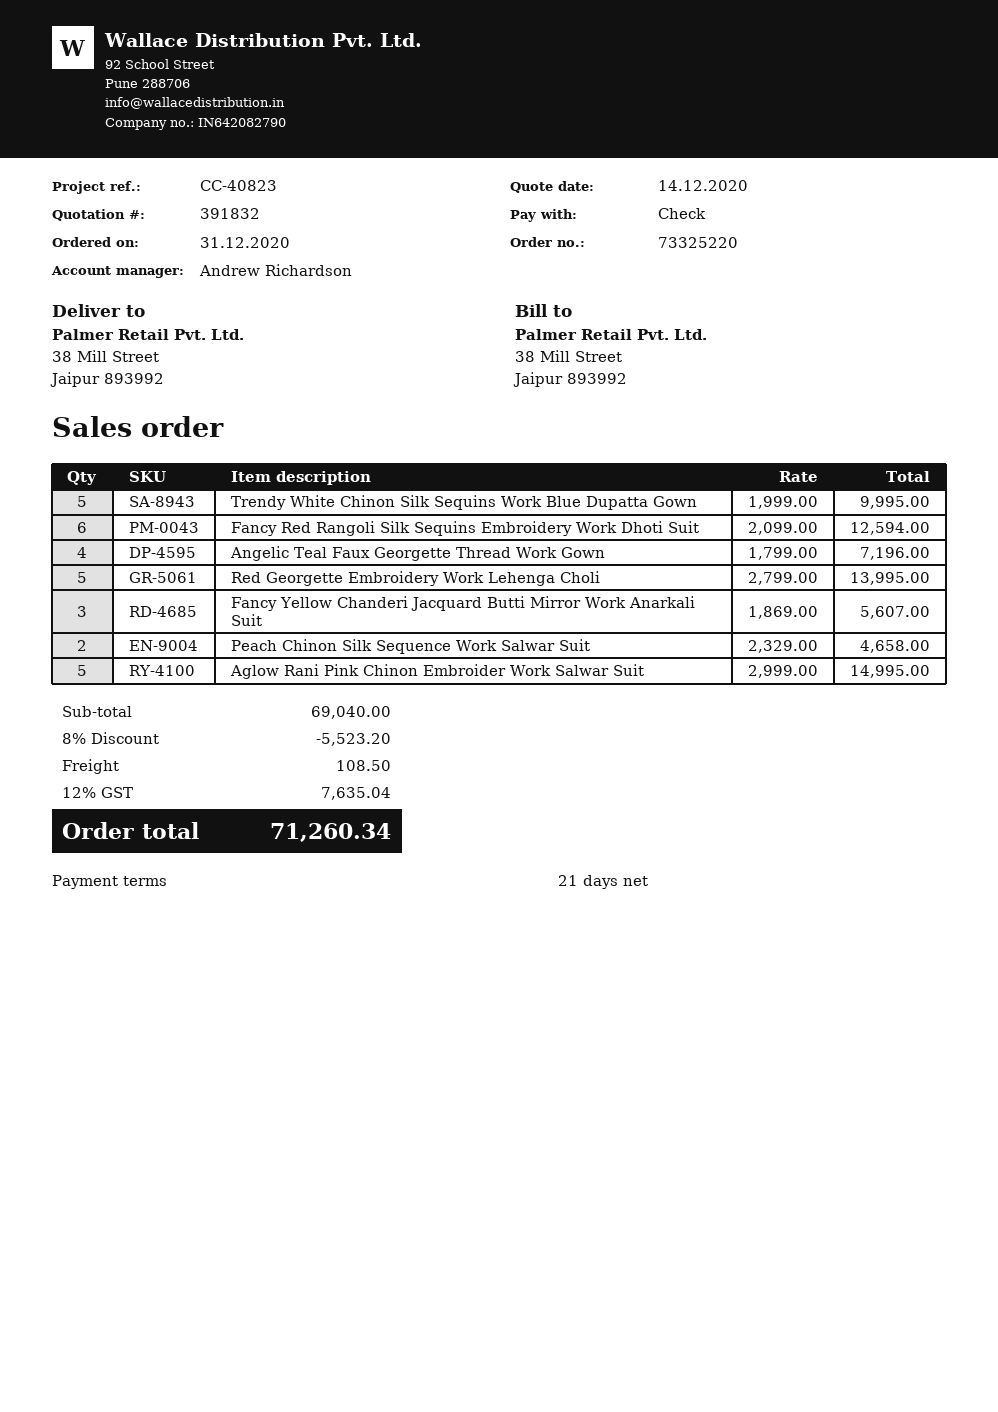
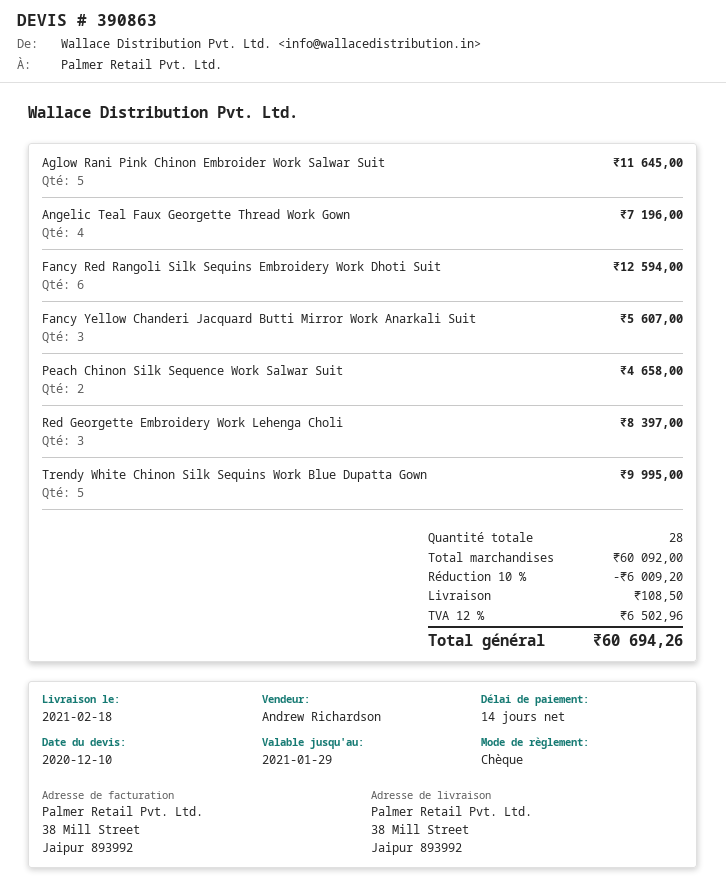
quote number: 391832 -> 390863
quote date: 2020-12-14 -> 2020-12-10
payment terms: 21 days -> 14 days
Red Georgette Embroidery Work Lehenga Choli: 5 for 13995.00 -> 3 for 8397.00
Aglow Rani Pink Chinon Embroider Work Salwar Suit: 5 for 14995.00 -> 5 for 11645.00
subtotal: 69040.00 -> 60092.00
discount: 8% = 5523.20 -> 10% = 6009.20
tax: 12% = 7635.04 -> 12% = 6502.96
total: 71260.34 -> 60694.26

